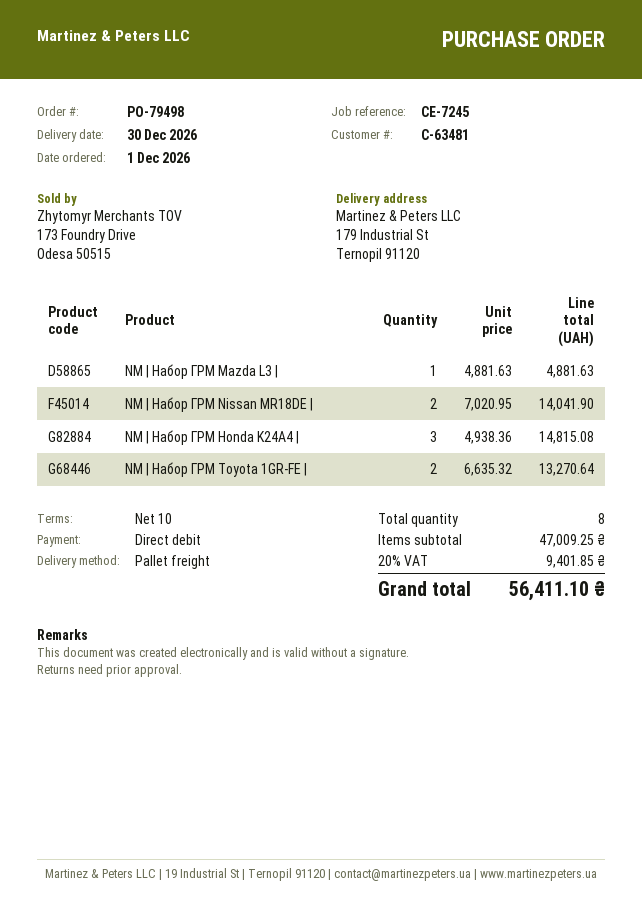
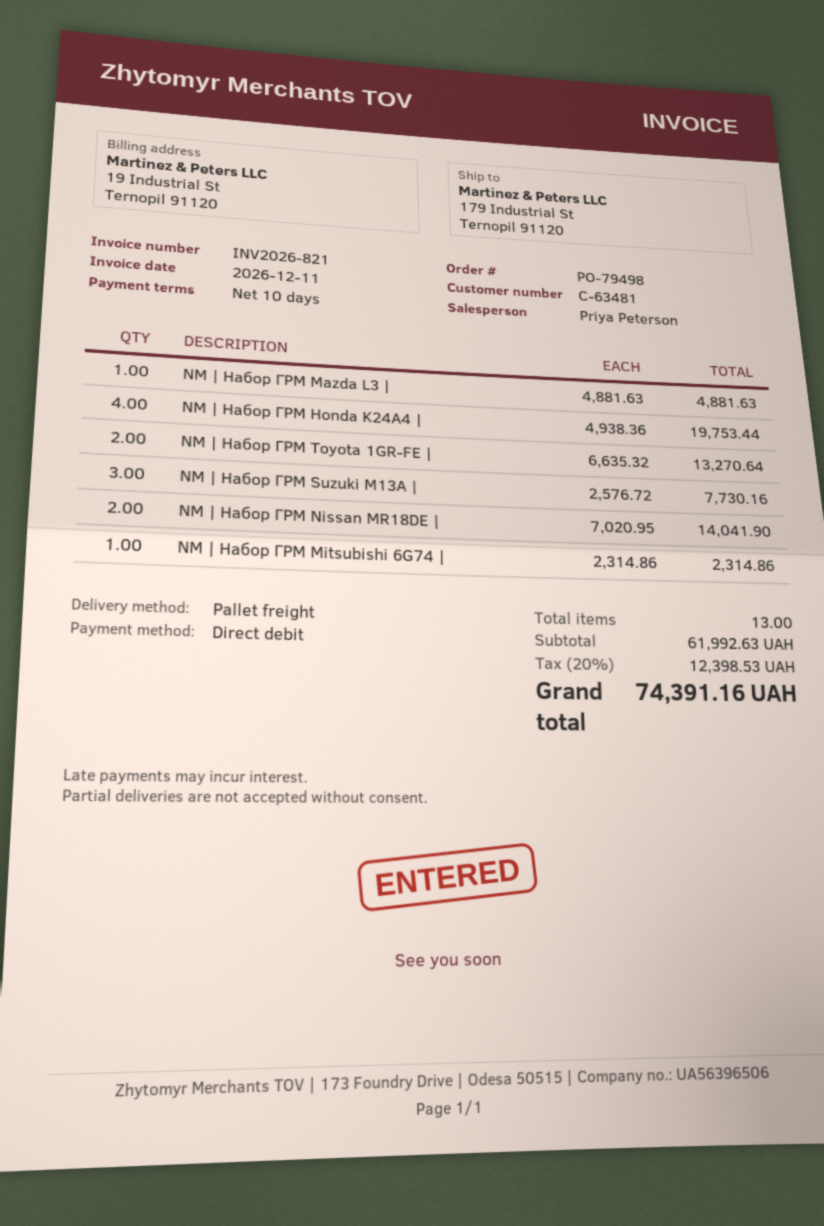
NM | Набор ГРМ Honda K24A4 |: 3 x 4938.36 = 14815.08 -> 4 x 4938.36 = 19753.44
NM | Набор ГРМ Suzuki M13A |: none -> 3 x 2576.72 = 7730.16
NM | Набор ГРМ Mitsubishi 6G74 |: none -> 1 x 2314.86 = 2314.86
total quantity: 8 -> 13
subtotal: 47009.25 -> 61992.63
tax: 20% = 9401.85 -> 20% = 12398.53
total: 56411.10 -> 74391.16

